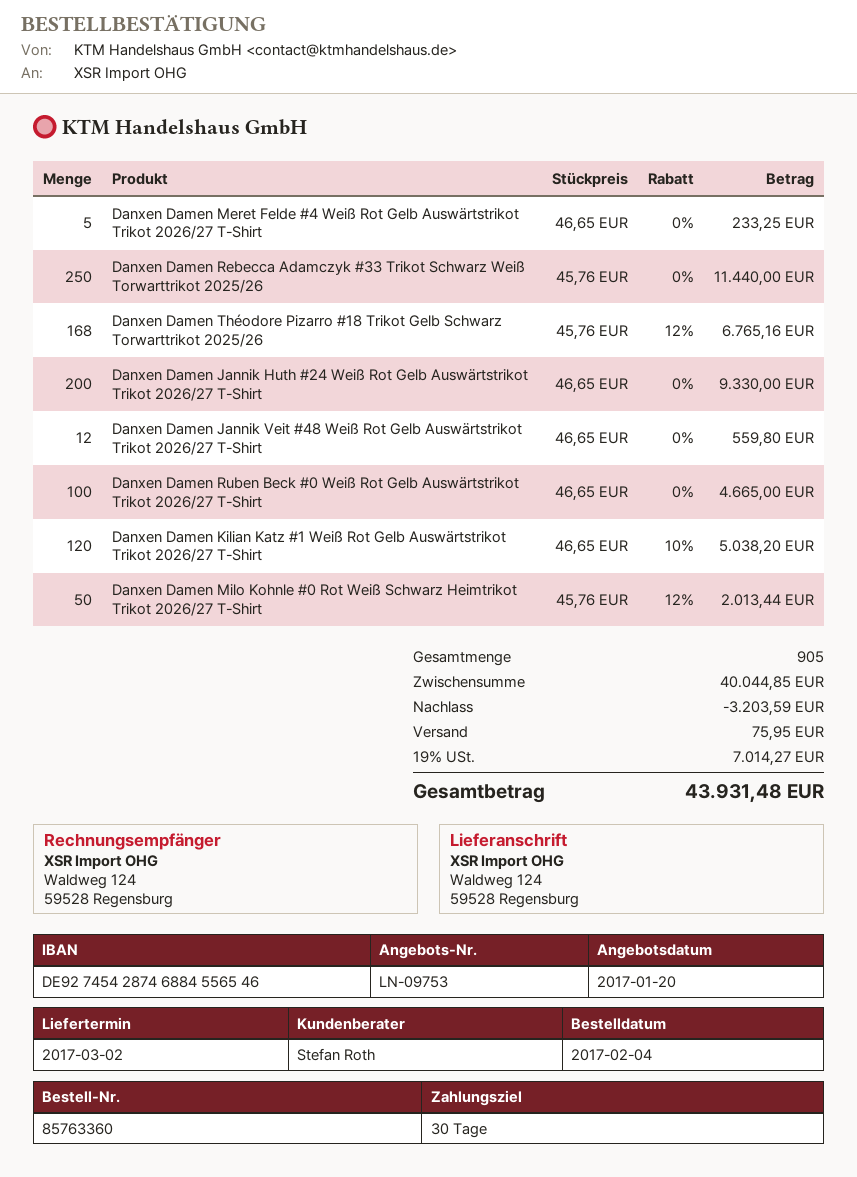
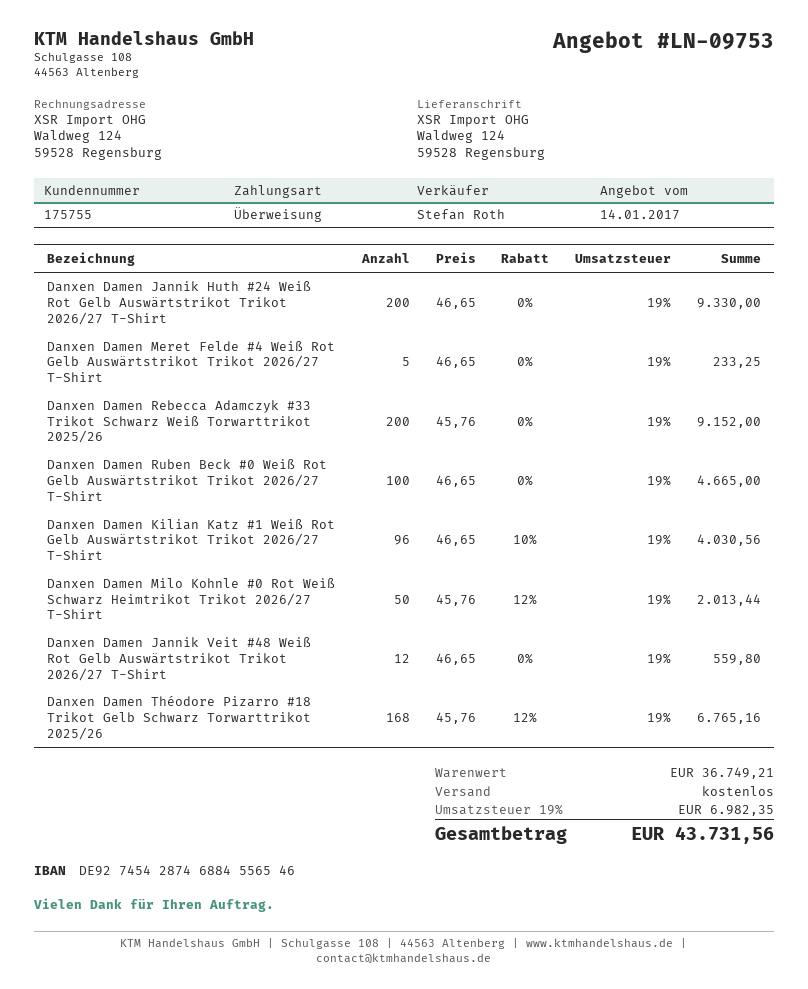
quote date: 2017-01-20 -> 2017-01-14
Danxen Damen Rebecca Adamczyk #33 Trikot Schwarz Weiß Torwarttrikot 2025/26: 250 x 45.76 = 11440.00 -> 200 x 45.76 = 9152.00
Danxen Damen Kilian Katz #1 Weiß Rot Gelb Auswärtstrikot Trikot 2026/27 T-Shirt: 120 x 46.65 - 10% = 5038.20 -> 96 x 46.65 - 10% = 4030.56
subtotal: 40044.85 -> 36749.21
discount: 3203.59 -> none
shipping: 75.95 -> 0.00
tax: 19% = 7014.27 -> 19% = 6982.35
total: 43931.48 -> 43731.56

